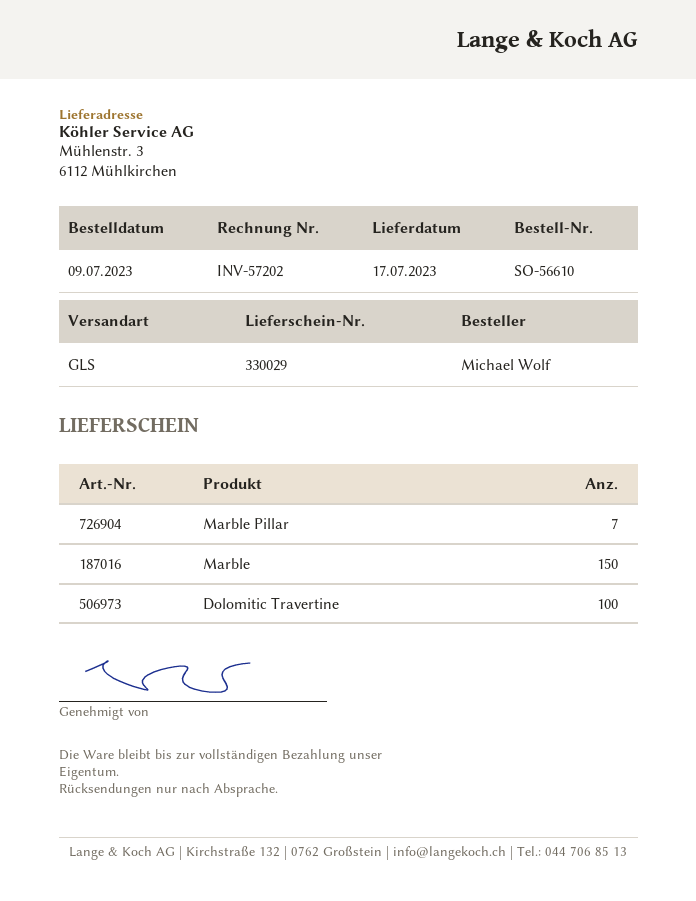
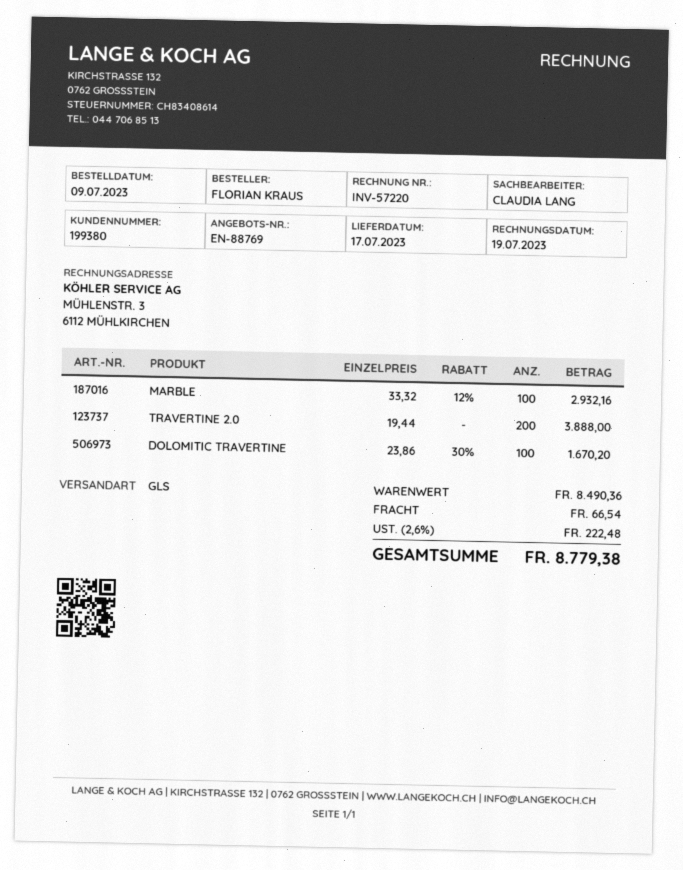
invoice number: INV-57202 -> INV-57220
ordered by: Michael Wolf -> FLORIAN KRAUS
Marble Pillar: 7 -> none
Marble: 150 -> 100
TRAVERTINE 2.0: none -> 200

